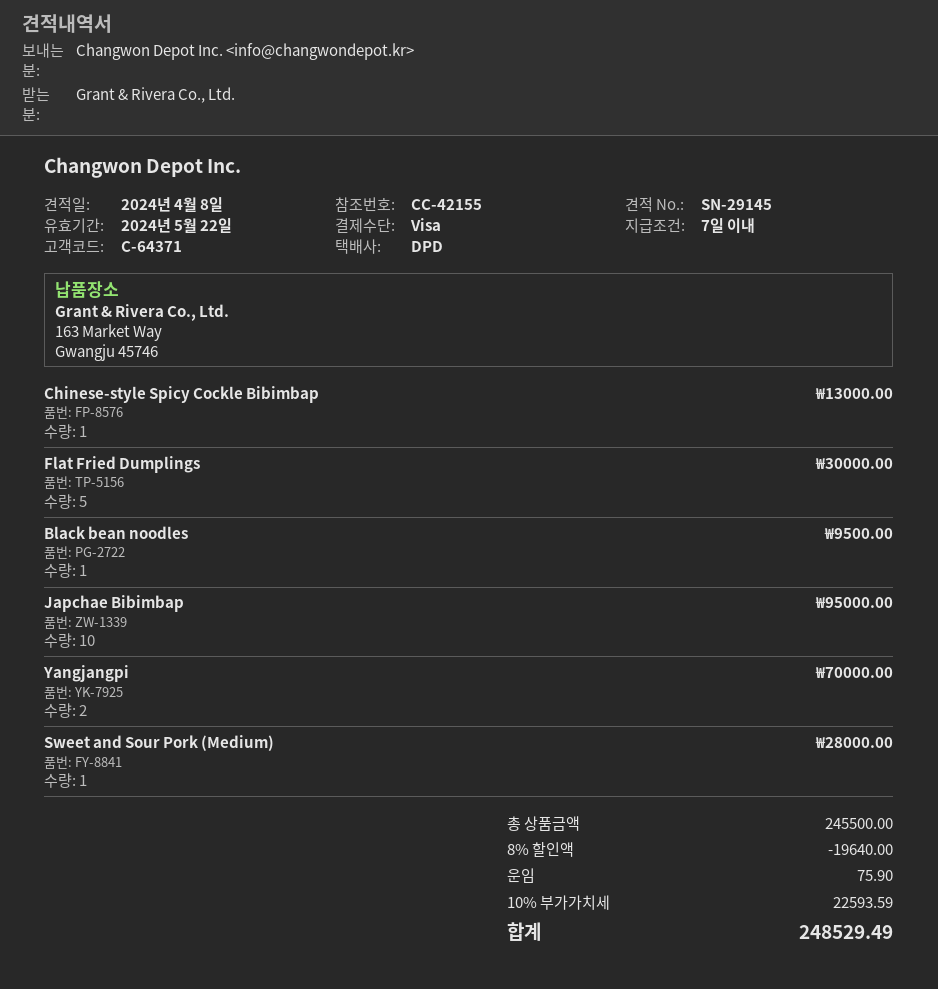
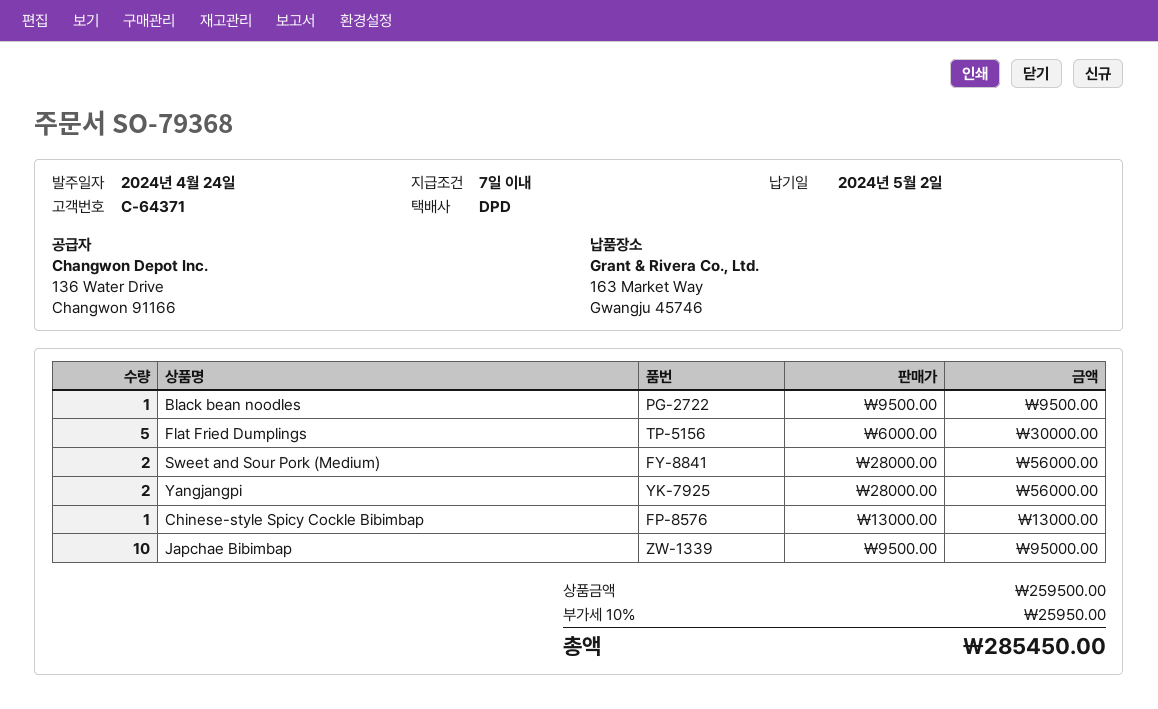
Yangjangpi: 2 for 70000.00 -> 2 for 56000.00
Sweet and Sour Pork (Medium): 1 for 28000.00 -> 2 for 56000.00
subtotal: 245500.00 -> 259500.00
discount: 8% = 19640.00 -> none
shipping: 75.90 -> none
tax: 10% = 22593.59 -> 10% = 25950.00
total: 248529.49 -> 285450.00

